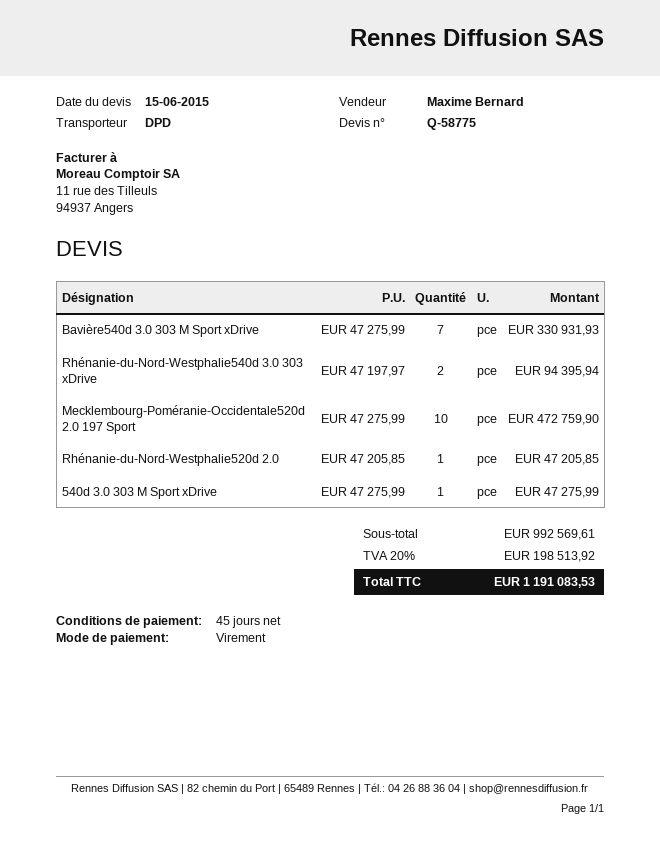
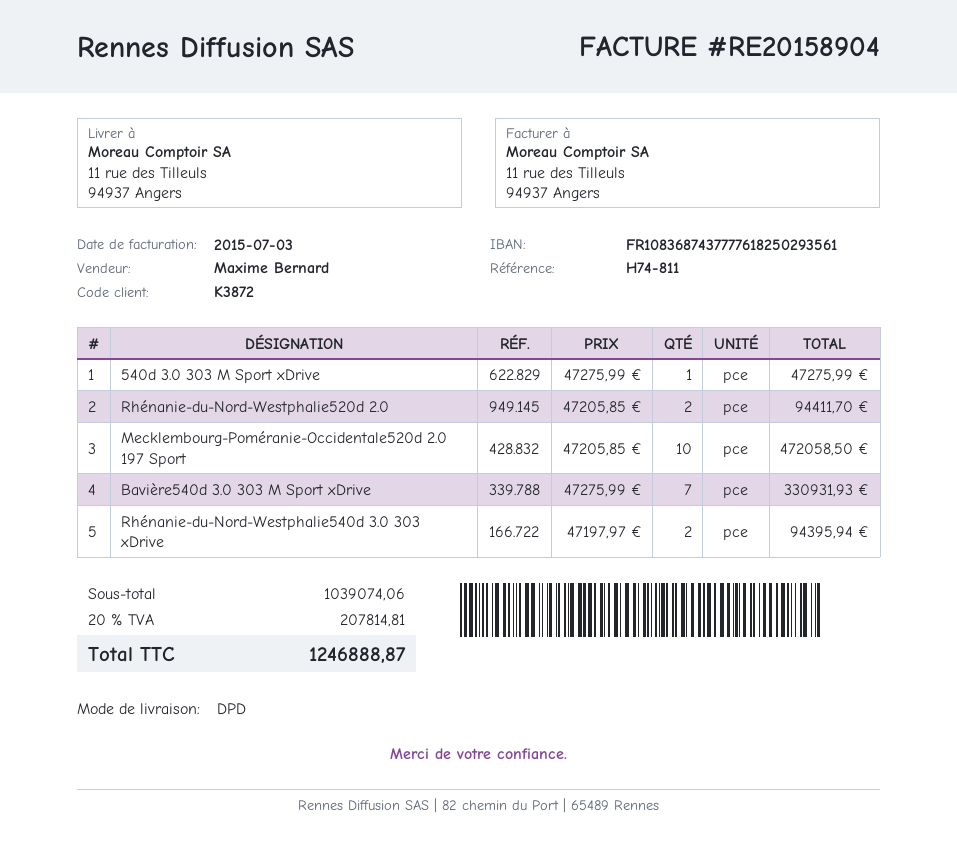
Mecklembourg-Poméranie-Occidentale520d 2.0 197 Sport: 10 x 47275.99 = 472759.90 -> 10 x 47205.85 = 472058.50
Rhénanie-du-Nord-Westphalie520d 2.0: 1 x 47205.85 = 47205.85 -> 2 x 47205.85 = 94411.70
subtotal: 992569.61 -> 1039074.06
tax: 20% = 198513.92 -> 20% = 207814.81
total: 1191083.53 -> 1246888.87

